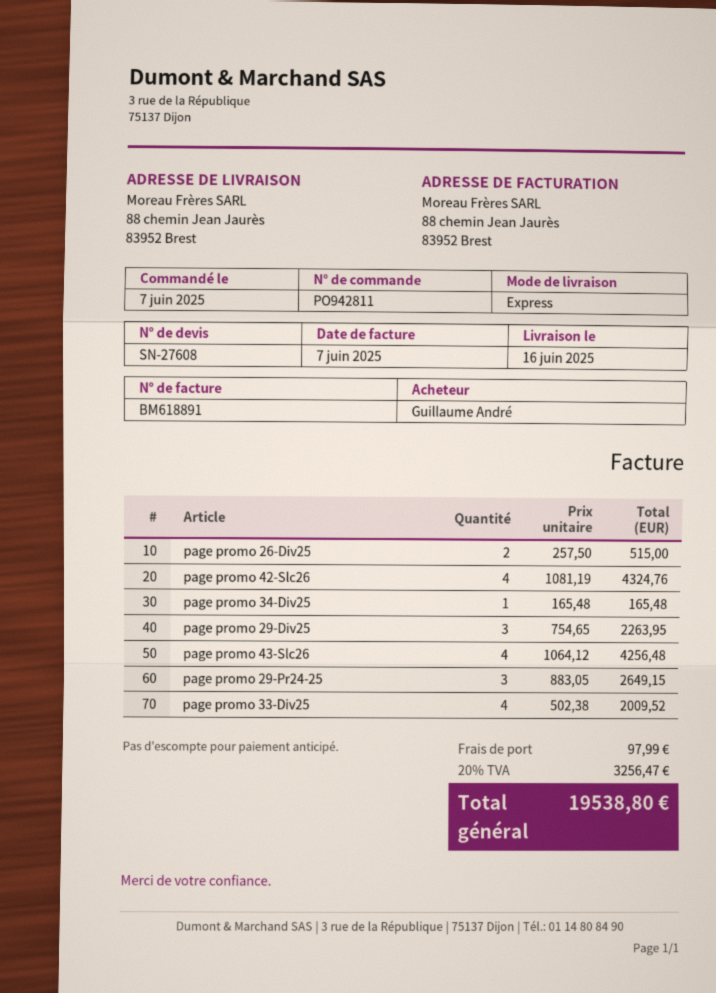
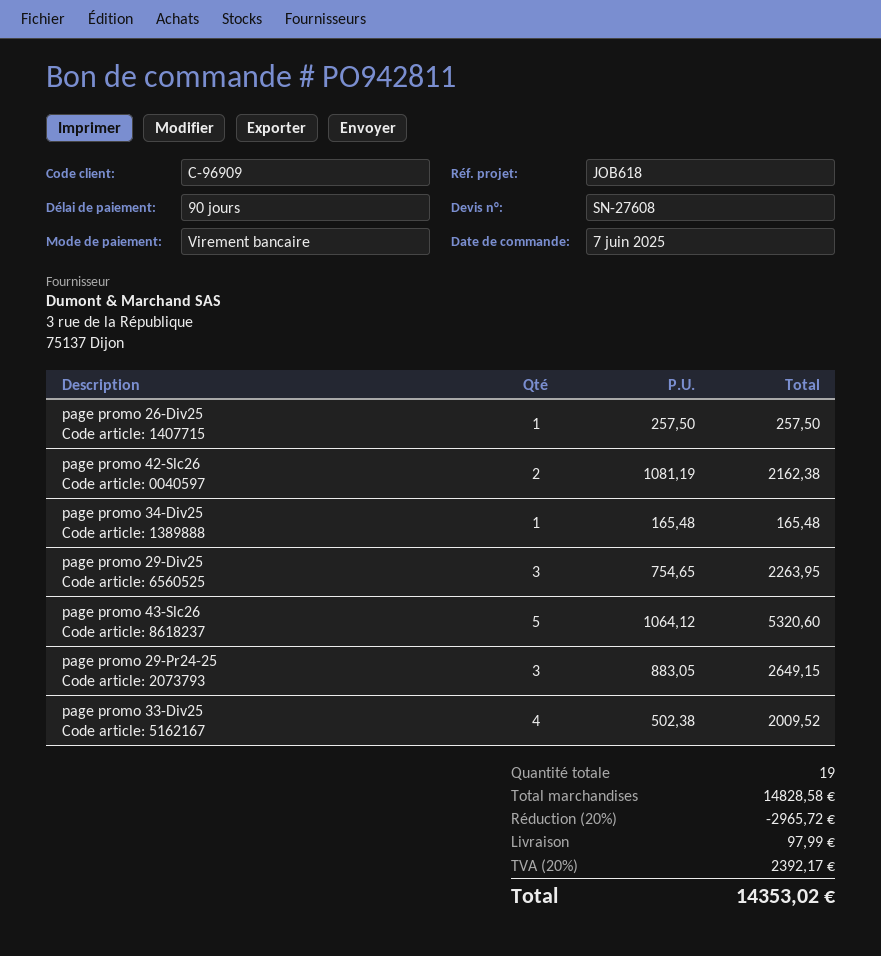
page promo 26-Div25: 2 x 257.50 = 515.00 -> 1 x 257.50 = 257.50
page promo 42-Slc26: 4 x 1081.19 = 4324.76 -> 2 x 1081.19 = 2162.38
page promo 43-Slc26: 4 x 1064.12 = 4256.48 -> 5 x 1064.12 = 5320.60
discount: none -> 20% = 2965.72
tax: 20% = 3256.47 -> 20% = 2392.17
total: 19538.80 -> 14353.02

